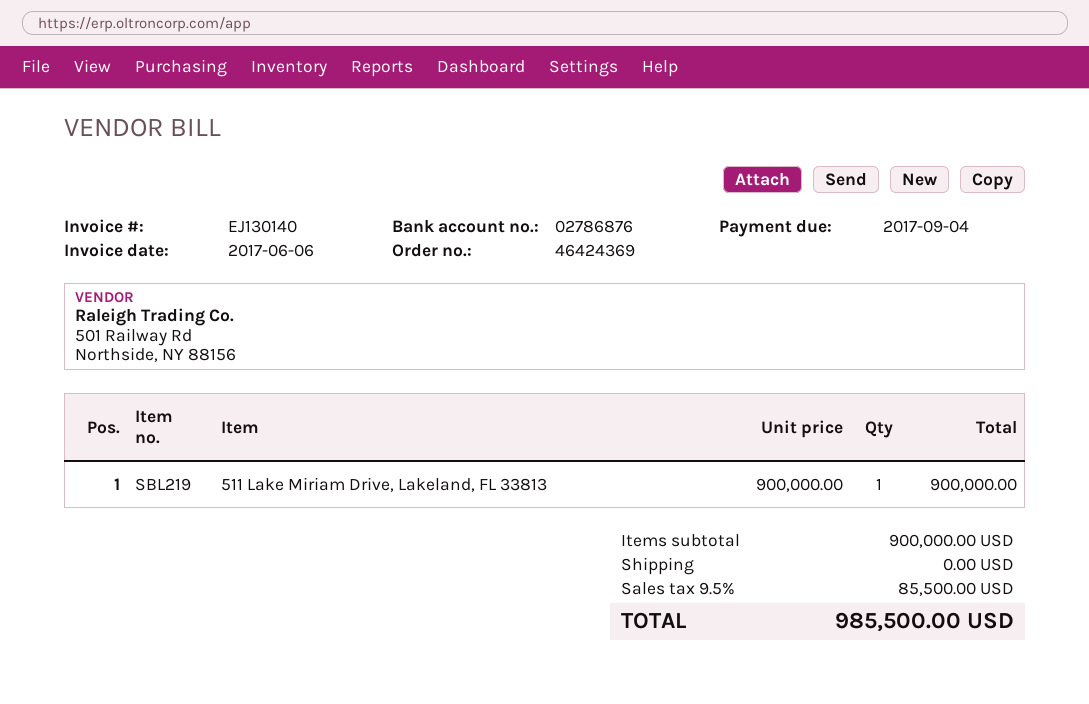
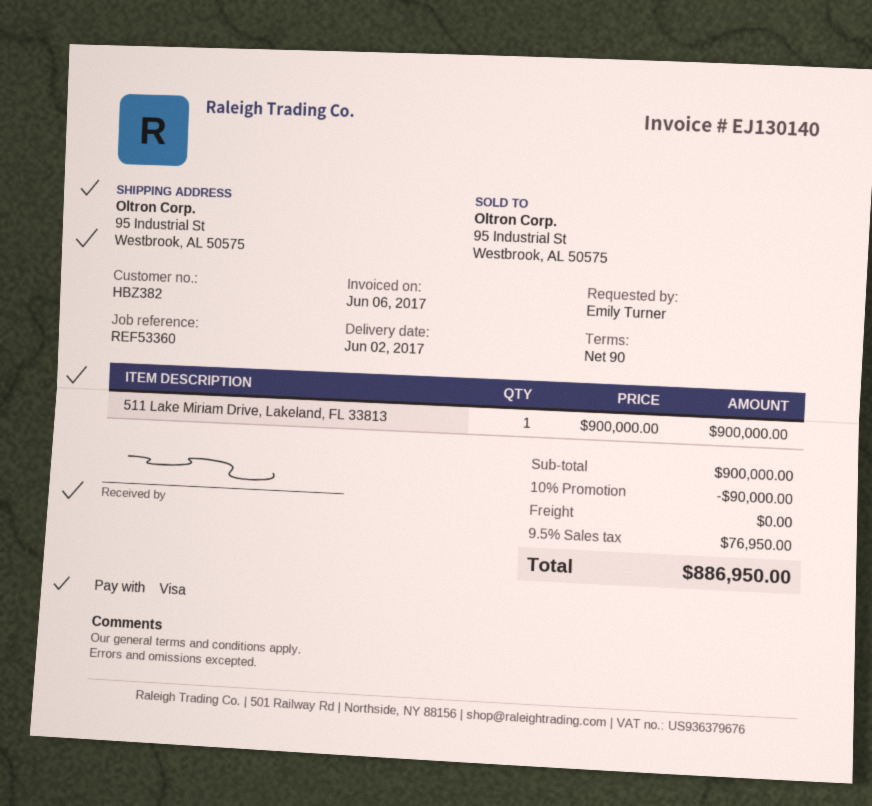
discount: none -> 10% = 90000.00
tax: 9.5% = 85500.00 -> 9.5% = 76950.00
total: 985500.00 -> 886950.00

